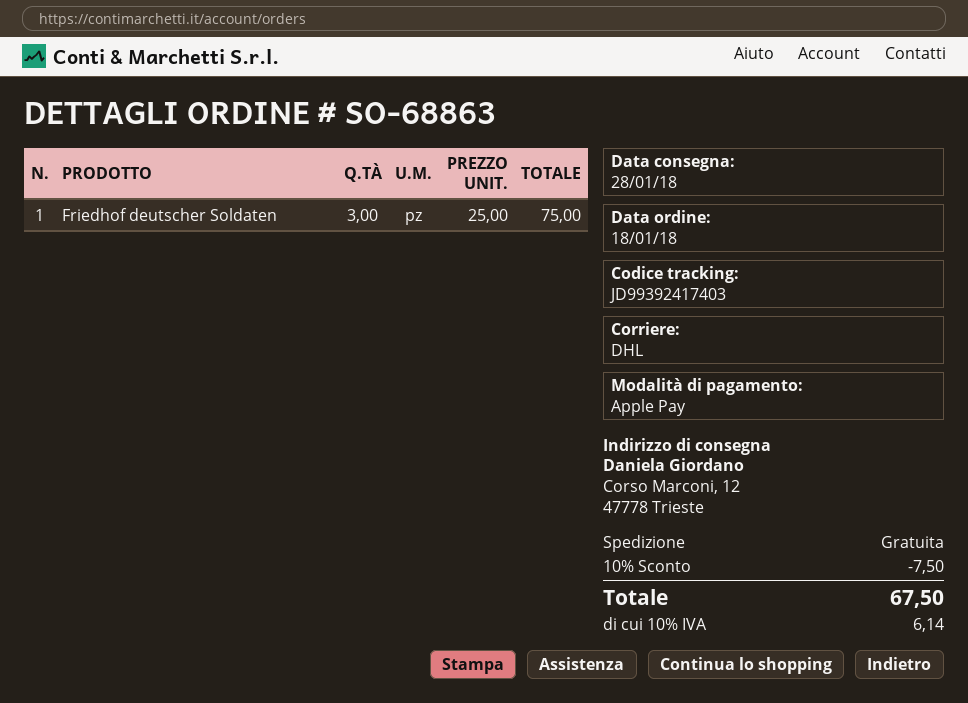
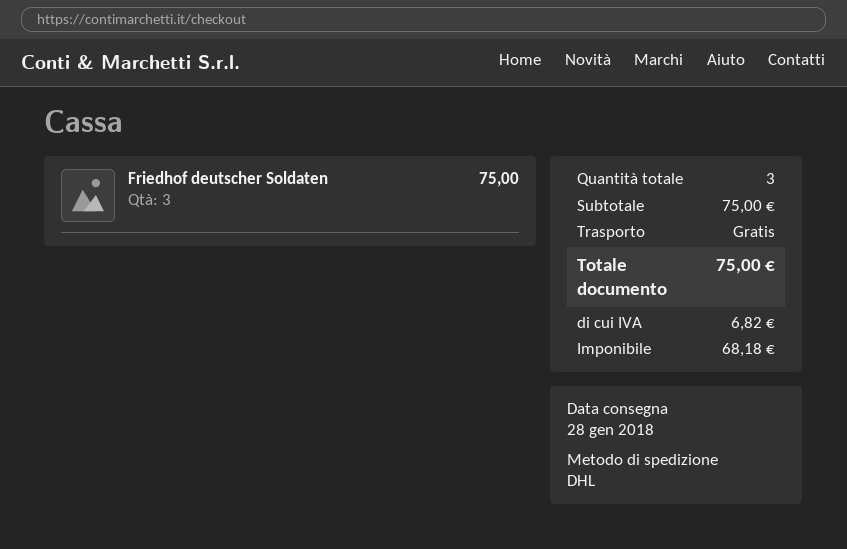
discount: 10% = 7.50 -> none
tax: 6.14 -> 6.82
total: 67.50 -> 75.00

